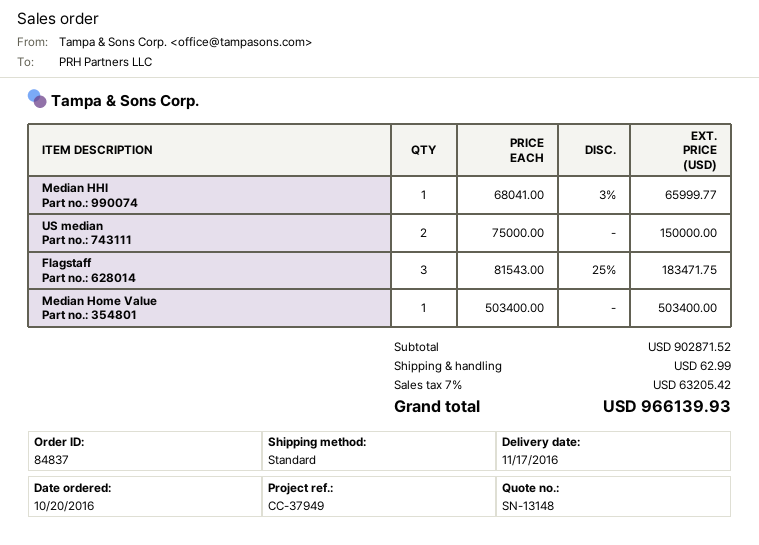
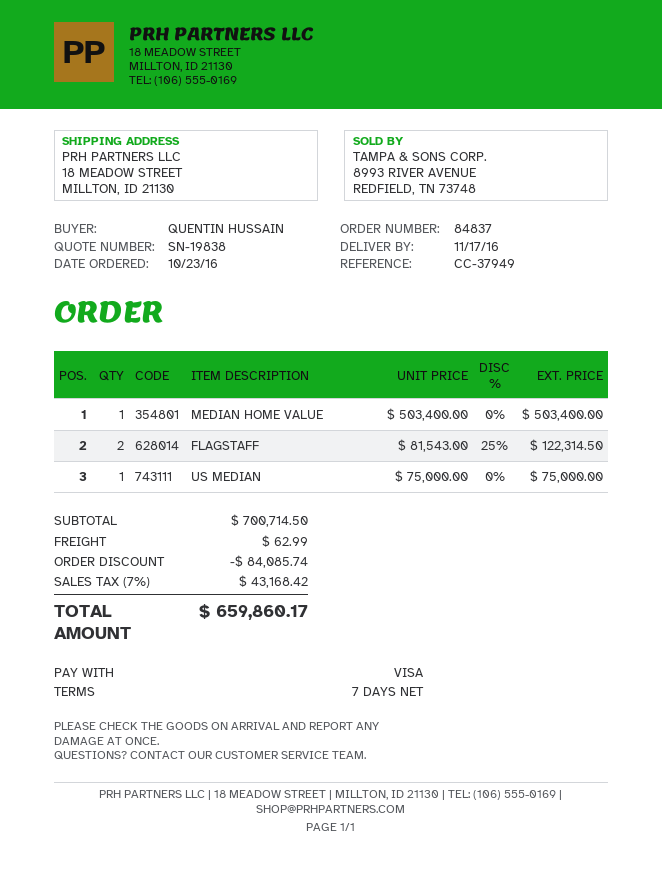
quote number: SN-13148 -> SN-19838
order date: 2016-10-20 -> 2016-10-23
Median HHI: 1 x 68041.00 - 3% = 65999.77 -> none
US median: 2 x 75000.00 = 150000.00 -> 1 x 75000.00 = 75000.00
Flagstaff: 3 x 81543.00 - 25% = 183471.75 -> 2 x 81543.00 - 25% = 122314.50
subtotal: 902871.52 -> 700714.50
discount: none -> 84085.74
tax: 7% = 63205.42 -> 7% = 43168.42
total: 966139.93 -> 659860.17

